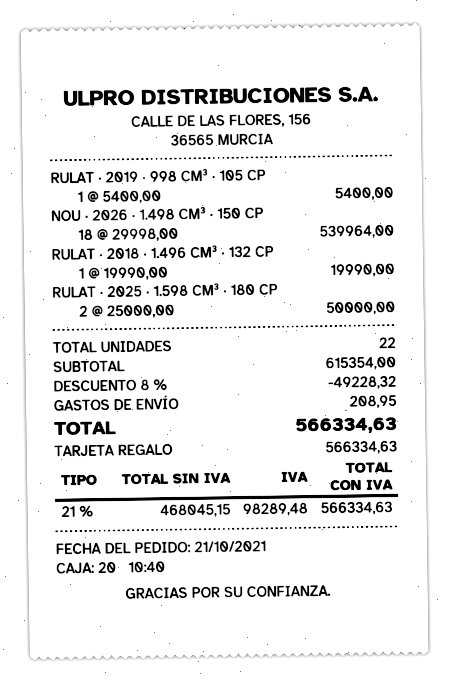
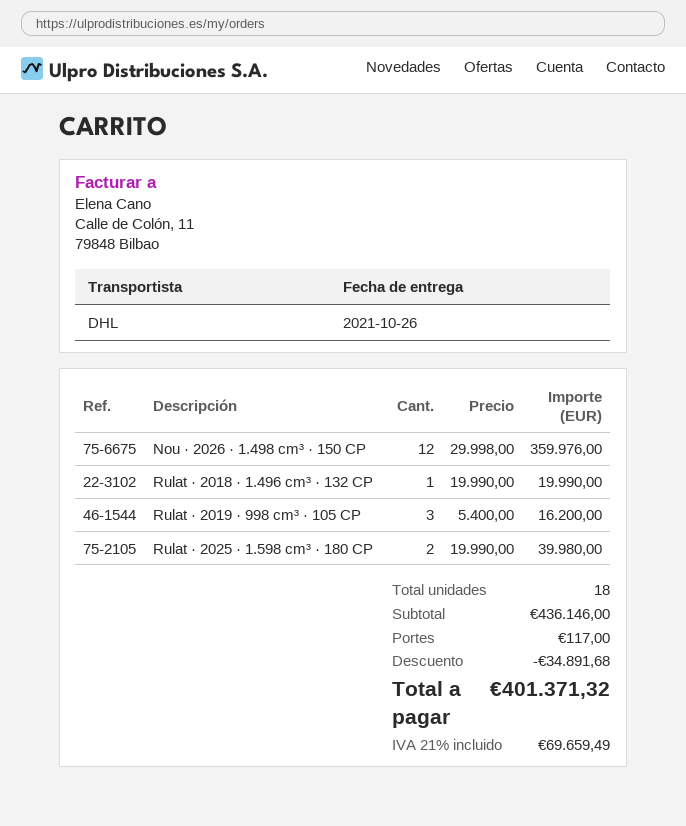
RULAT · 2019 · 998 CM³ · 105 CP: 1 x 5400.00 = 5400.00 -> 3 x 5400.00 = 16200.00
NOU · 2026 · 1.498 CM³ · 150 CP: 18 x 29998.00 = 539964.00 -> 12 x 29998.00 = 359976.00
RULAT · 2025 · 1.598 CM³ · 180 CP: 2 x 25000.00 = 50000.00 -> 2 x 19990.00 = 39980.00
total quantity: 22 -> 18
subtotal: 615354.00 -> 436146.00
discount: 49228.32 -> 34891.68
shipping: 208.95 -> 117.00
tax: 21% = 98289.48 -> 21% = 69659.49
total: 566334.63 -> 401371.32

